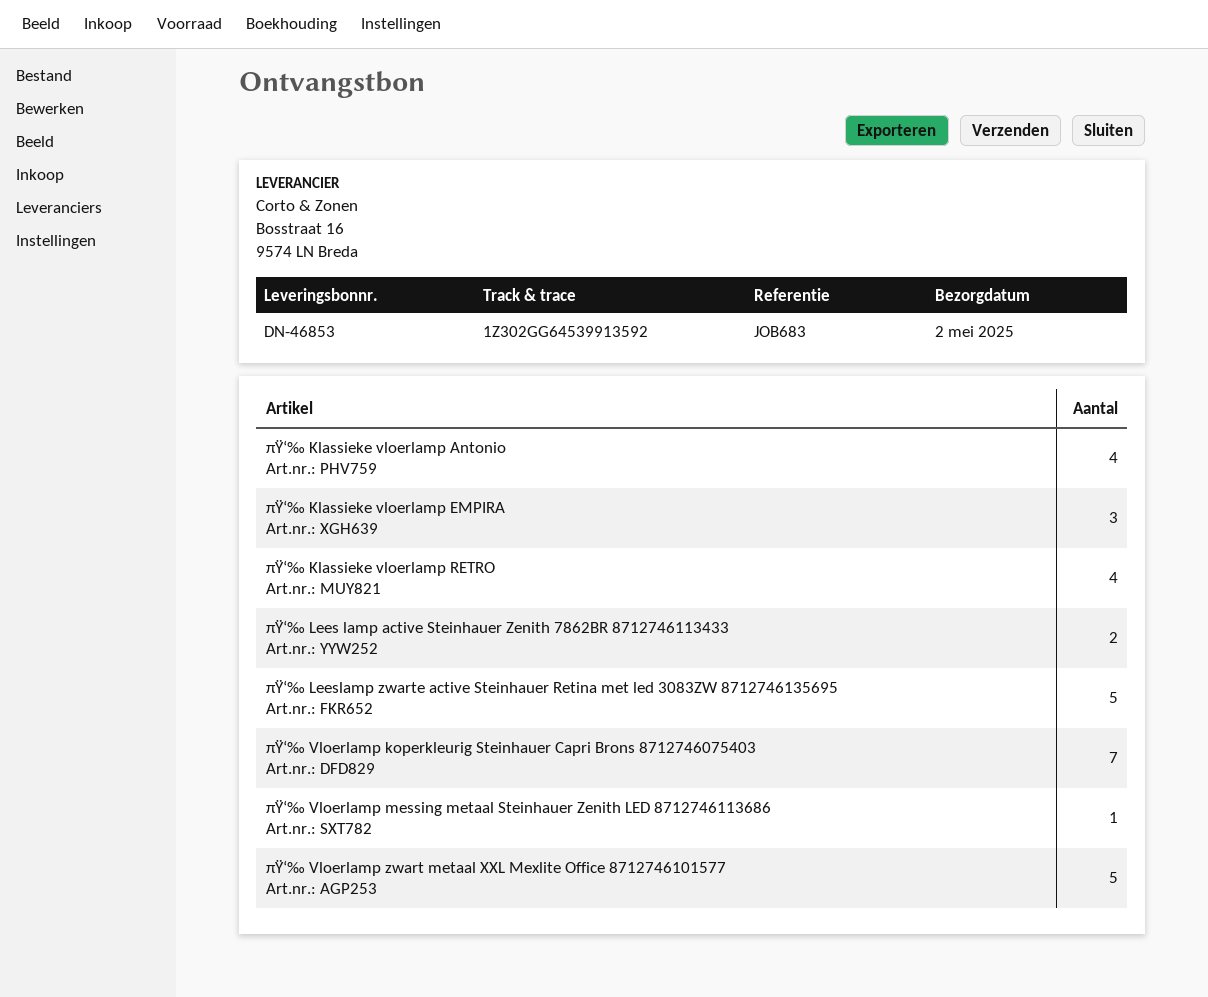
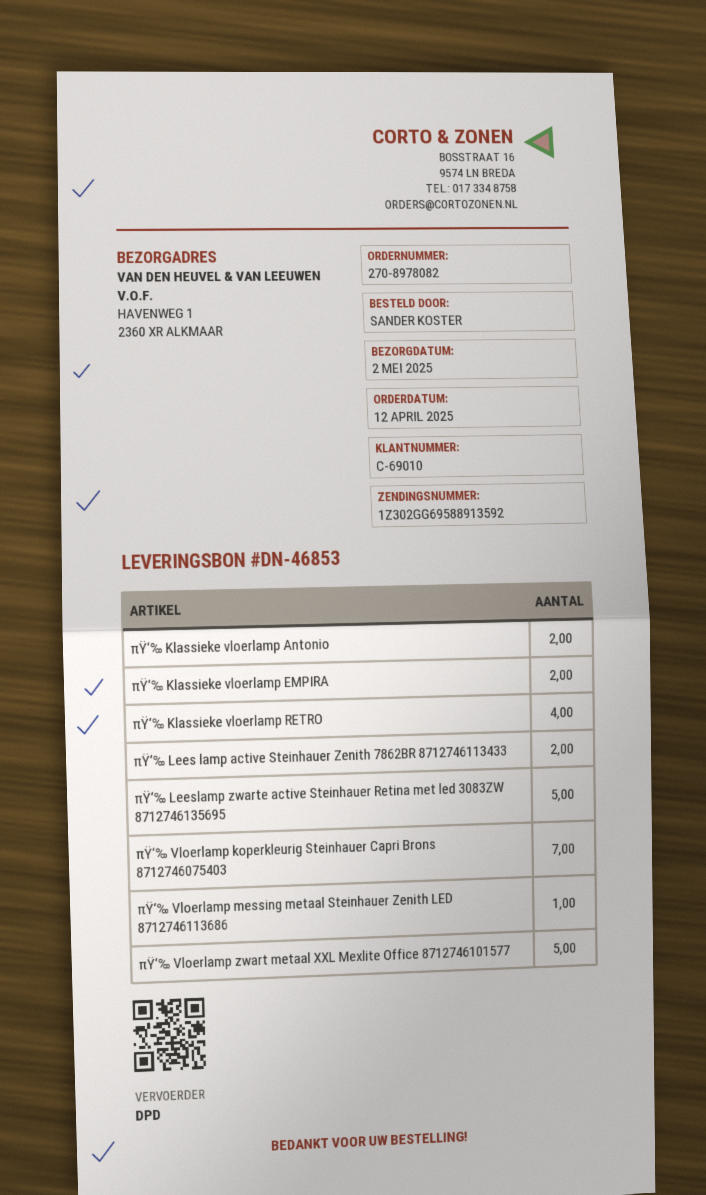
tracking number: 1Z302GG64539913592 -> 1Z302GG69588913592
πŸ‘‰ Klassieke vloerlamp Antonio: 4 -> 2
πŸ‘‰ Klassieke vloerlamp EMPIRA: 3 -> 2

